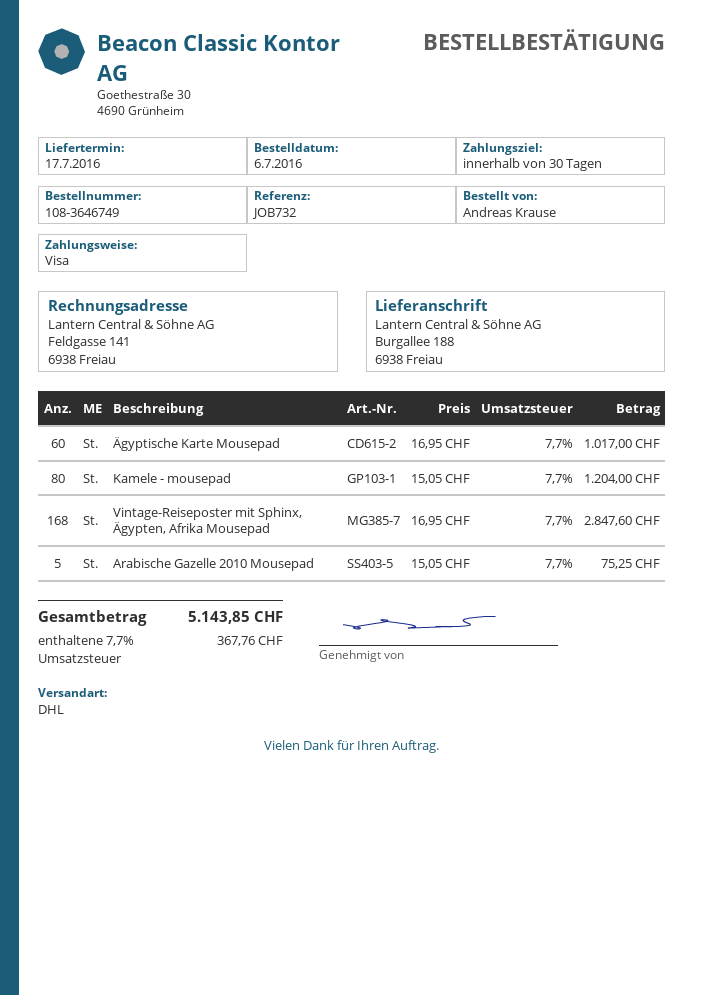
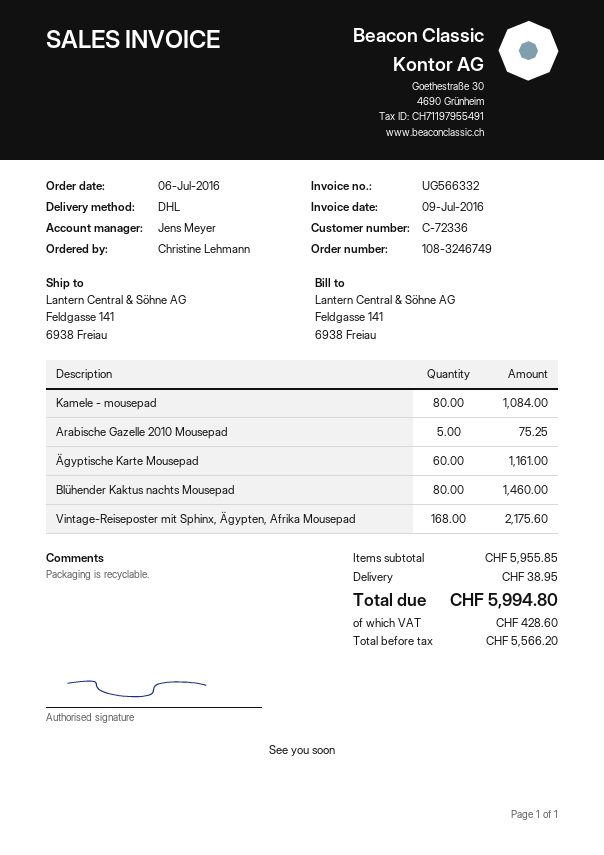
order number: 108-3646749 -> 108-3246749
ordered by: Andreas Krause -> Christine Lehmann
ship to: Burgallee 188, 6938 Freiau -> Feldgasse 141, 6938 Freiau
Ägyptische Karte Mousepad: 60 for 1017.00 -> 60 for 1161.00
Kamele - mousepad: 80 for 1204.00 -> 80 for 1084.00
Vintage-Reiseposter mit Sphinx, Ägypten, Afrika Mousepad: 168 for 2847.60 -> 168 for 2175.60
Blühender Kaktus nachts Mousepad: none -> 80 for 1460.00
shipping: none -> 38.95
tax: 367.76 -> 428.60
total: 5143.85 -> 5994.80

